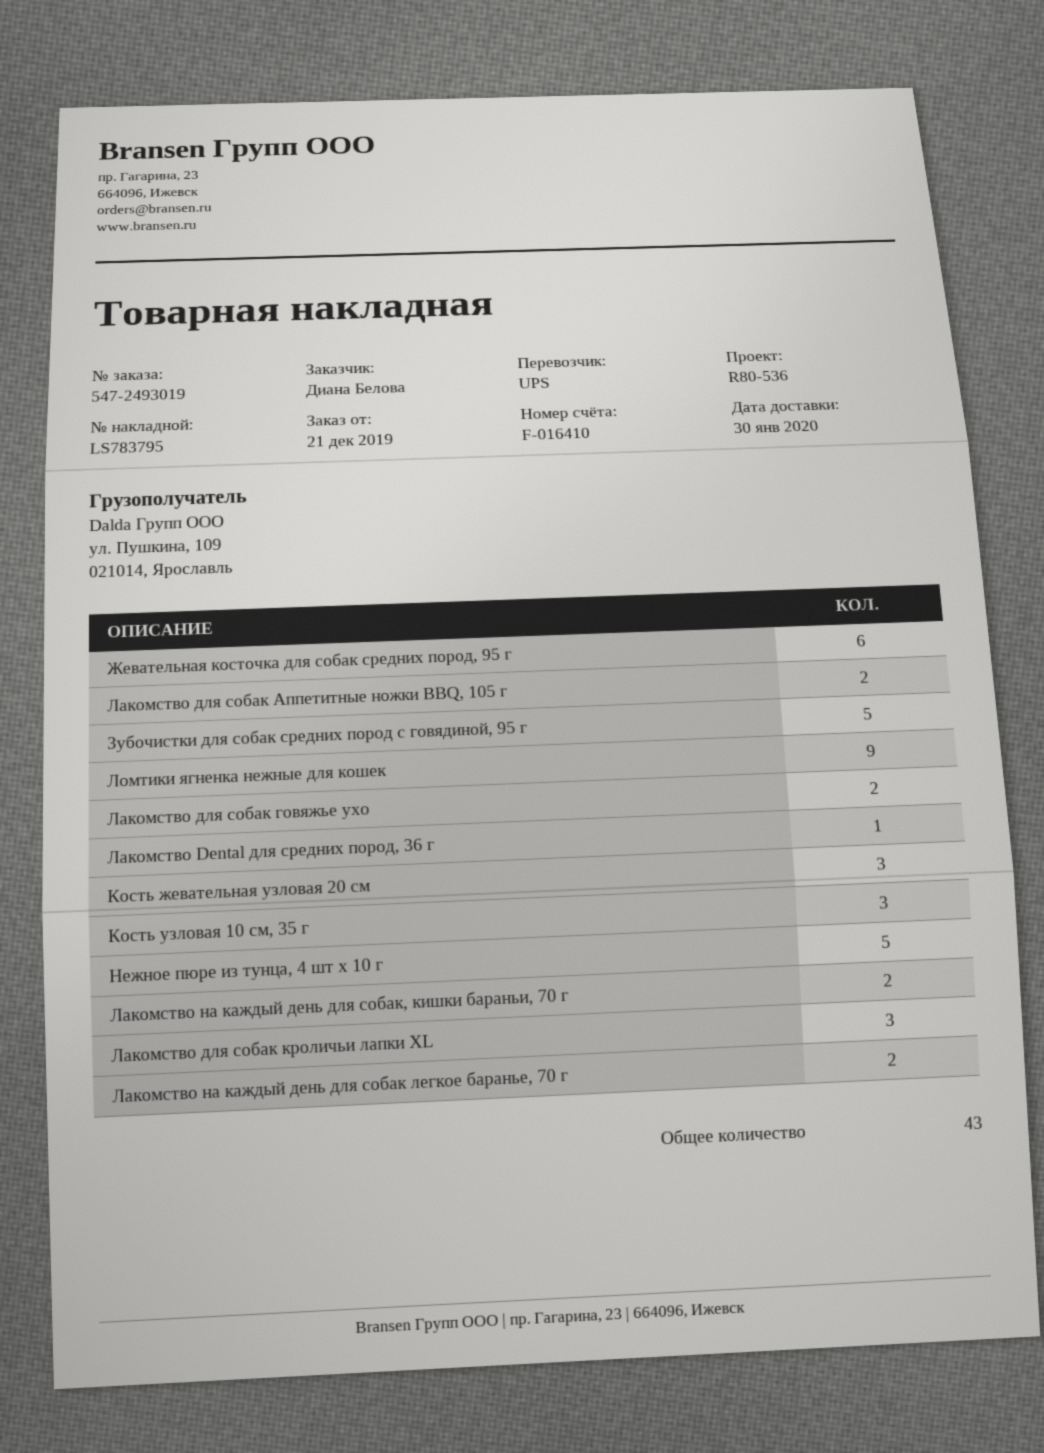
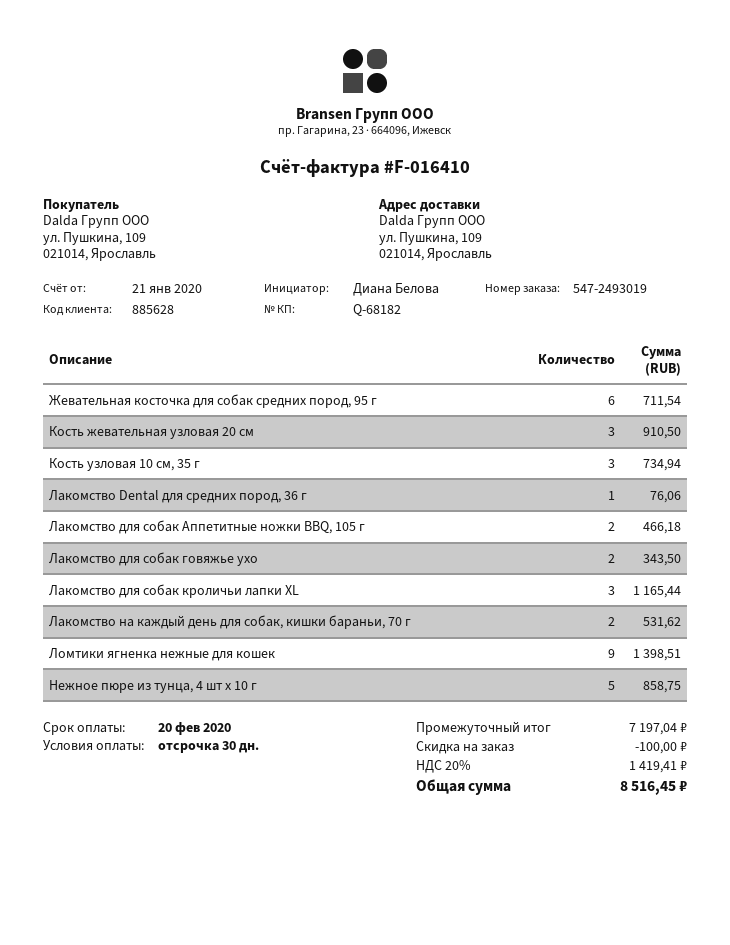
Зубочистки для собак средних пород с говядиной, 95 г: 5 -> none
Лакомство на каждый день для собак легкое баранье, 70 г: 2 -> none

